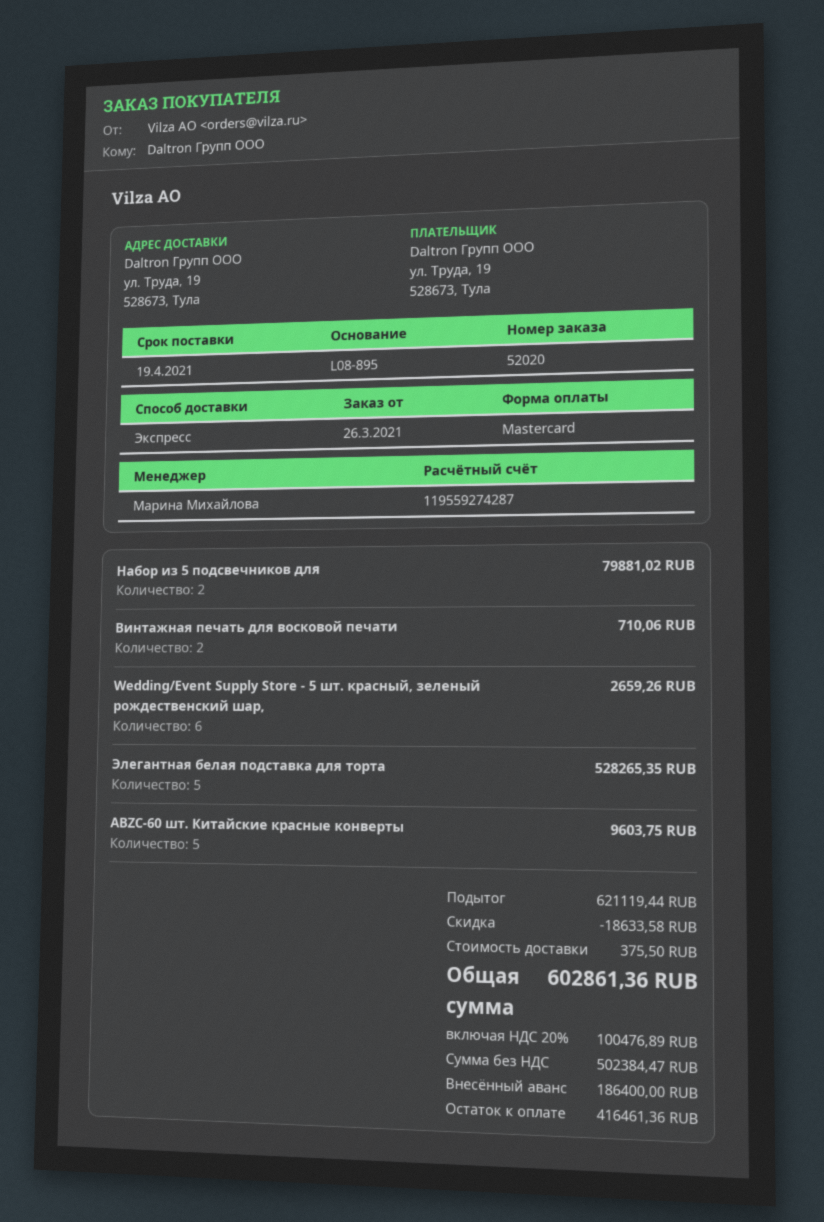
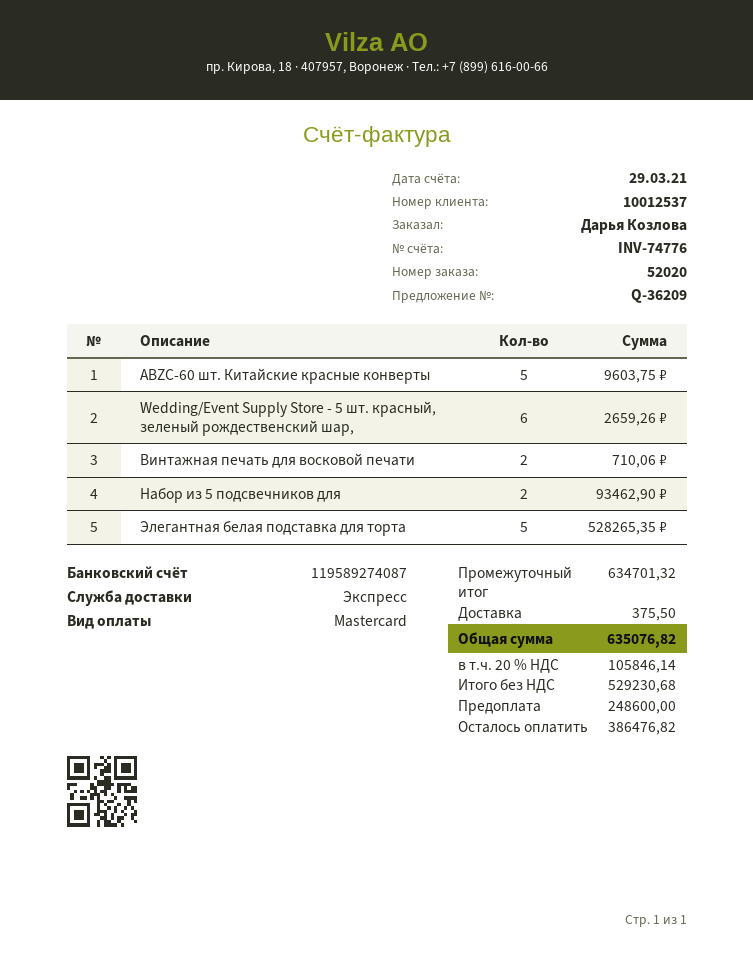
bank account: 119559274287 -> 119589274087
Набор из 5 подсвечников для: 2 for 79881.02 -> 2 for 93462.90
subtotal: 621119.44 -> 634701.32
discount: 18633.58 -> none
net: 502384.47 -> 529230.68
tax: 20% = 100476.89 -> 20% = 105846.14
total: 602861.36 -> 635076.82
deposit: 186400.00 -> 248600.00
balance: 416461.36 -> 386476.82

